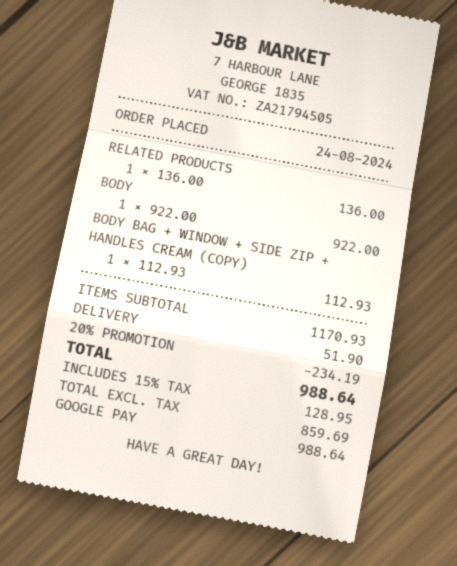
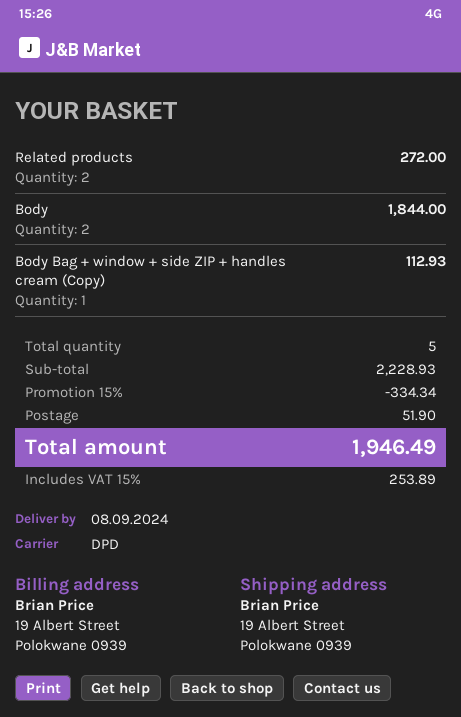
RELATED PRODUCTS: 1 for 136.00 -> 2 for 272.00
BODY: 1 for 922.00 -> 2 for 1844.00
subtotal: 1170.93 -> 2228.93
discount: 20% = 234.19 -> 15% = 334.34
tax: 15% = 128.95 -> 15% = 253.89
total: 988.64 -> 1946.49

